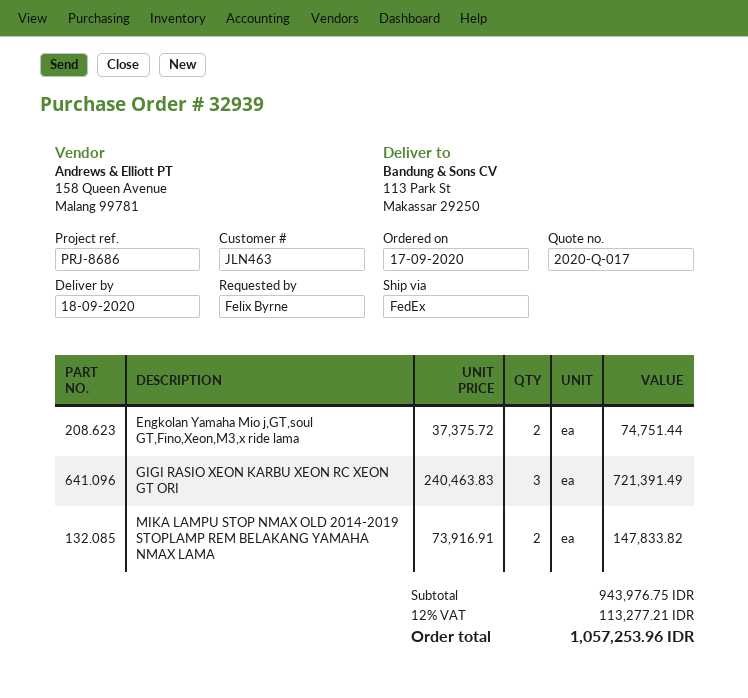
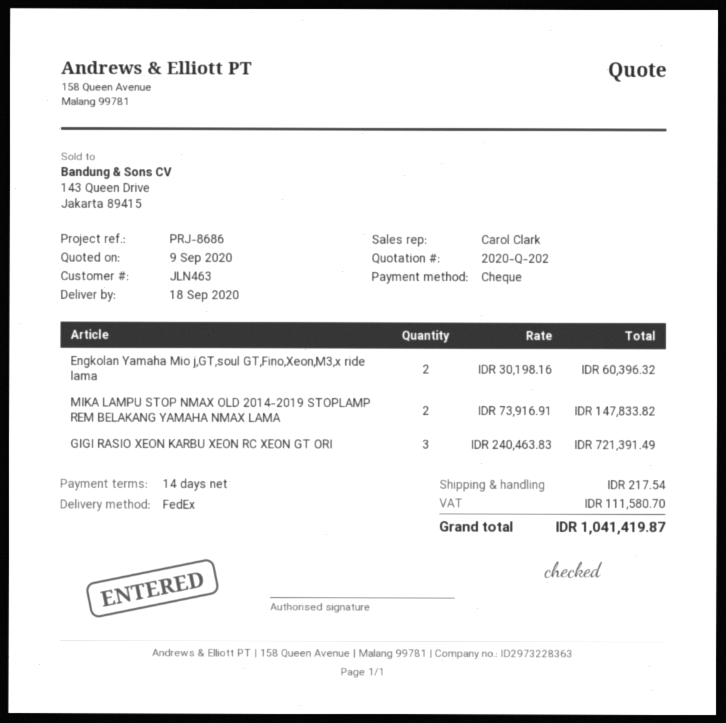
quote number: 2020-Q-017 -> 2020-Q-202
Engkolan Yamaha Mio j,GT,soul GT,Fino,Xeon,M3,x ride lama: 2 x 37375.72 = 74751.44 -> 2 x 30198.16 = 60396.32
shipping: none -> 217.54
tax: 113277.21 -> 111580.70
total: 1057253.96 -> 1041419.87

